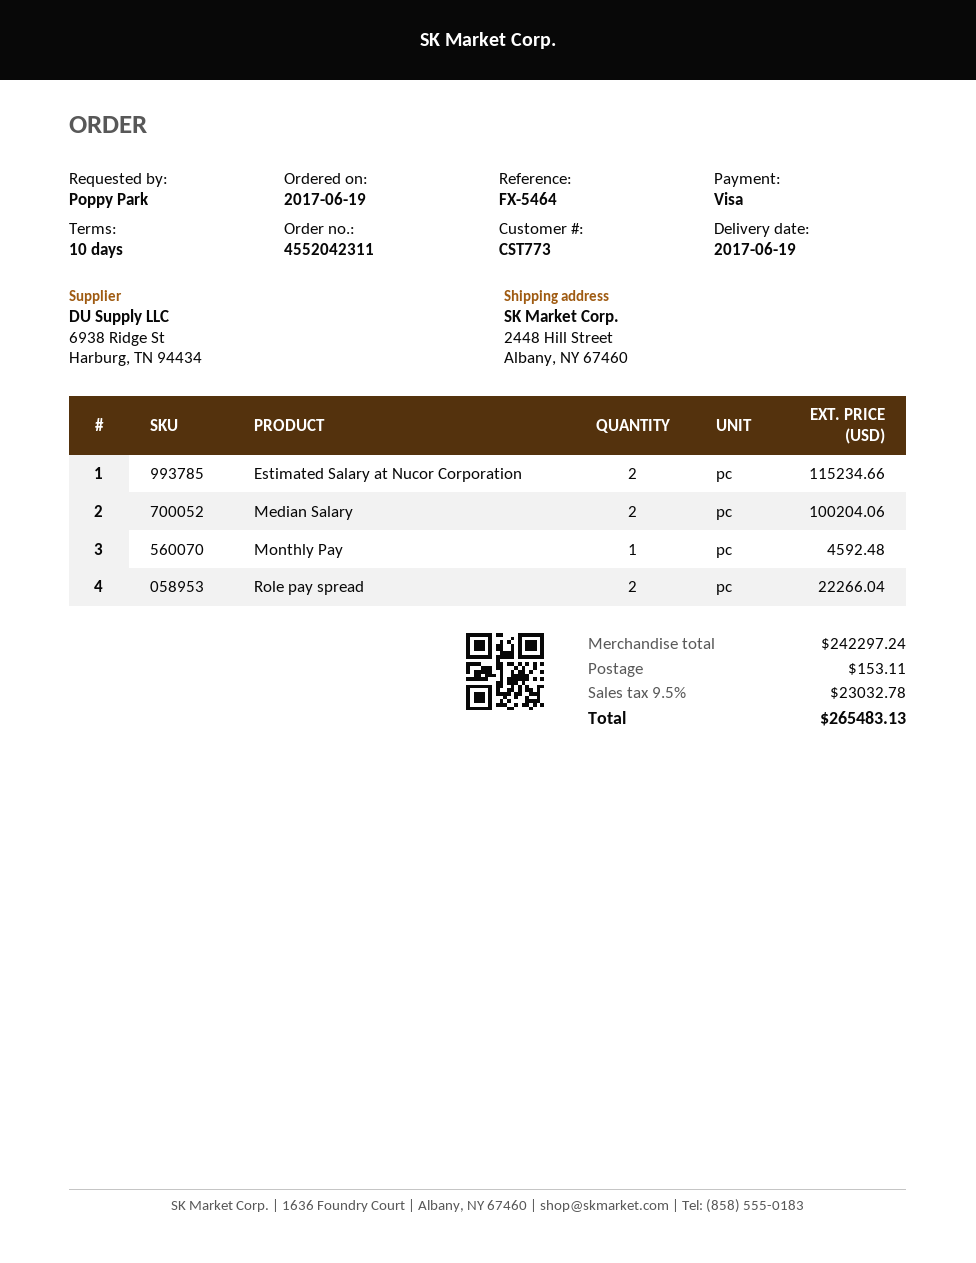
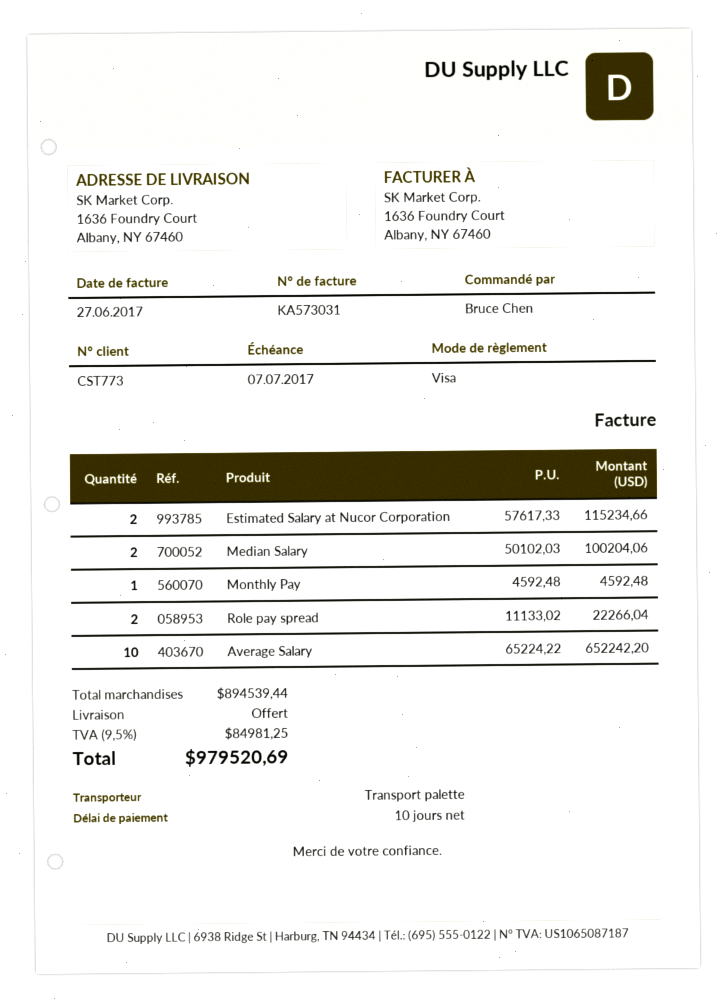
ordered by: Poppy Park -> Bruce Chen
ship to: 2448 Hill Street, Albany, NY 67460 -> 1636 Foundry Court, Albany, NY 67460
Average Salary: none -> 10 for 652242.20
subtotal: 242297.24 -> 894539.44
shipping: 153.11 -> 0.00
tax: 9.5% = 23032.78 -> 9.5% = 84981.25
total: 265483.13 -> 979520.69

